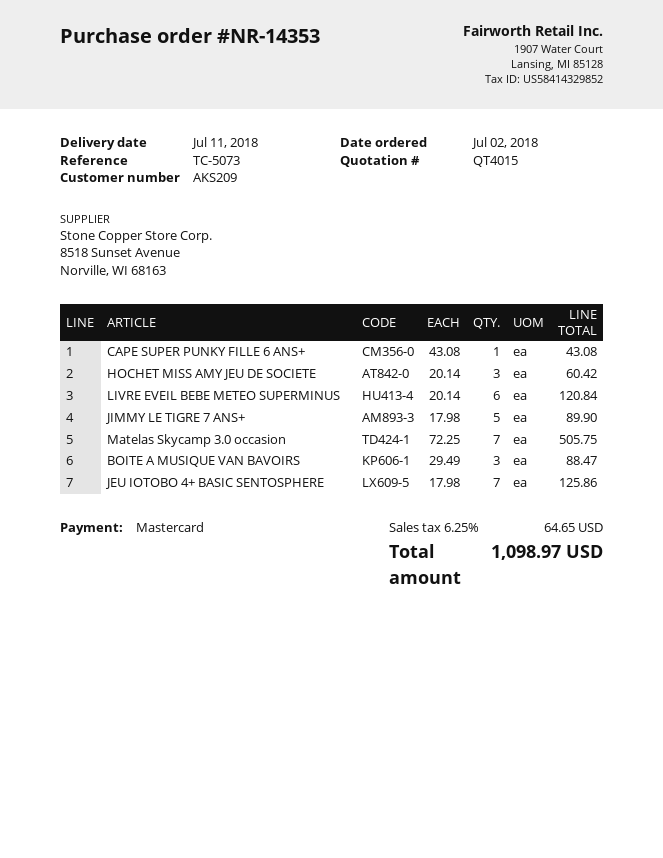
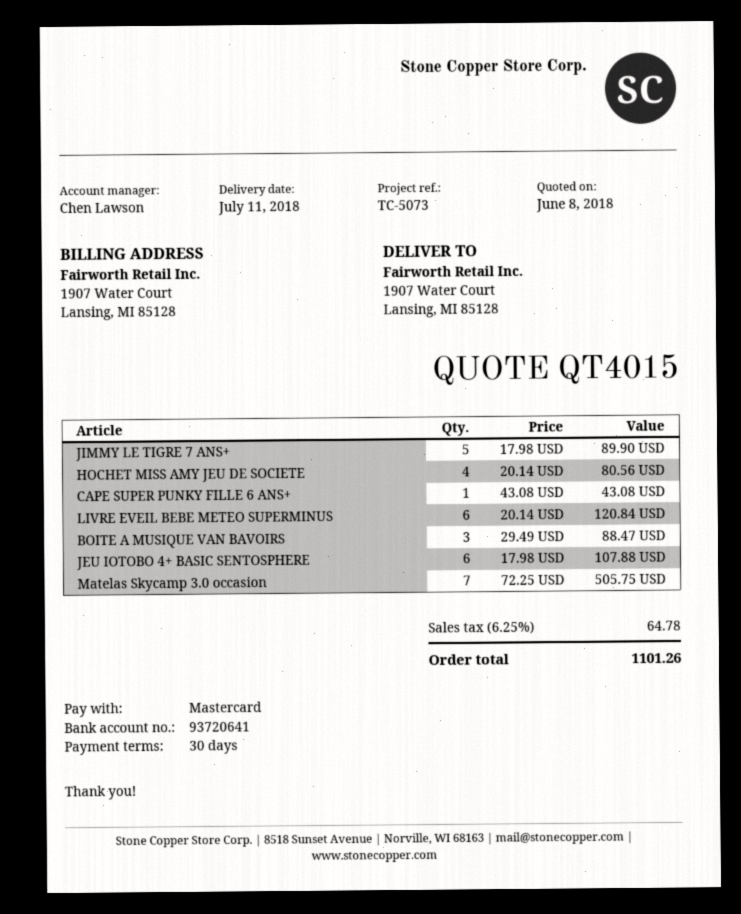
HOCHET MISS AMY JEU DE SOCIETE: 3 x 20.14 = 60.42 -> 4 x 20.14 = 80.56
JEU IOTOBO 4+ BASIC SENTOSPHERE: 7 x 17.98 = 125.86 -> 6 x 17.98 = 107.88
tax: 6.25% = 64.65 -> 6.25% = 64.78
total: 1098.97 -> 1101.26

